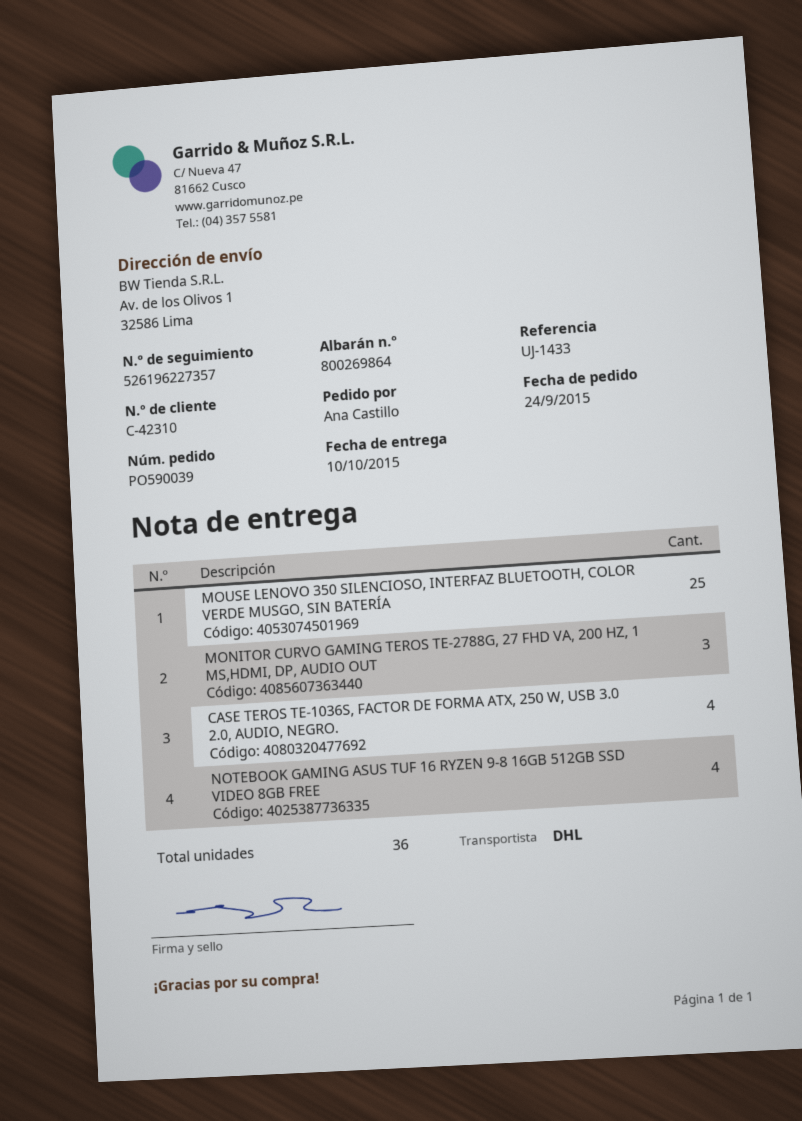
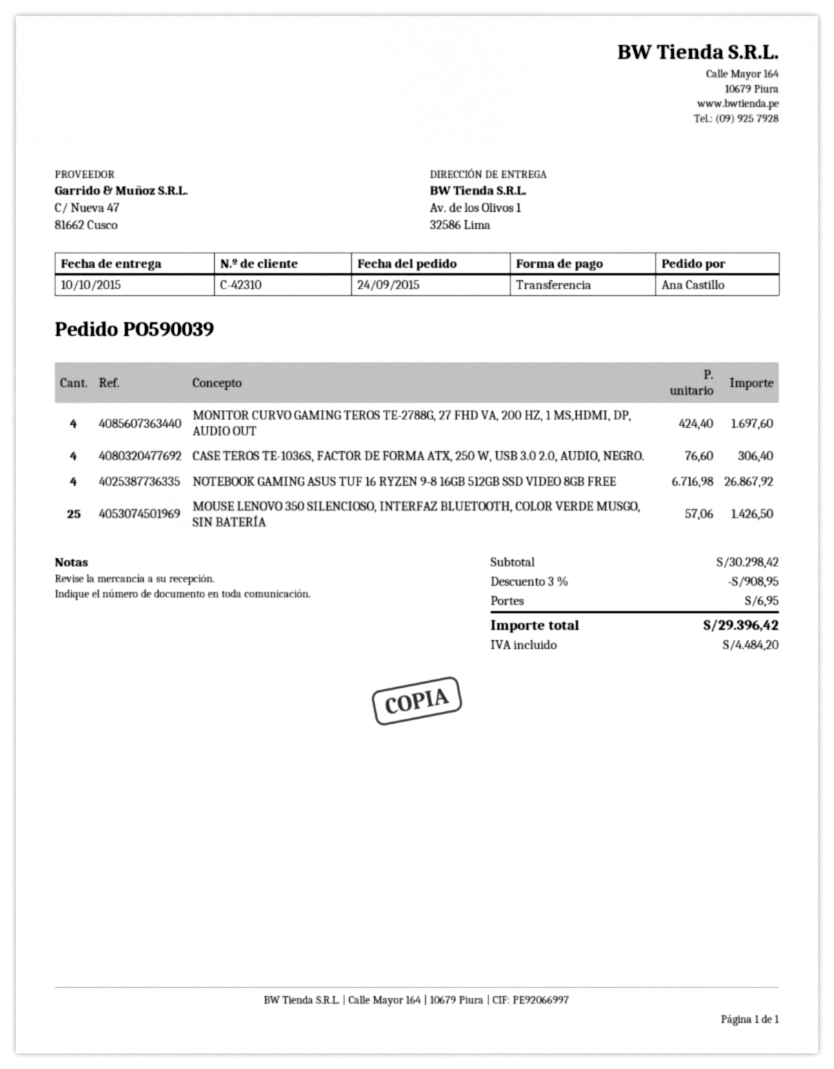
MONITOR CURVO GAMING TEROS TE-2788G, 27 FHD VA, 200 HZ, 1 MS,HDMI, DP, AUDIO OUT: 3 -> 4

